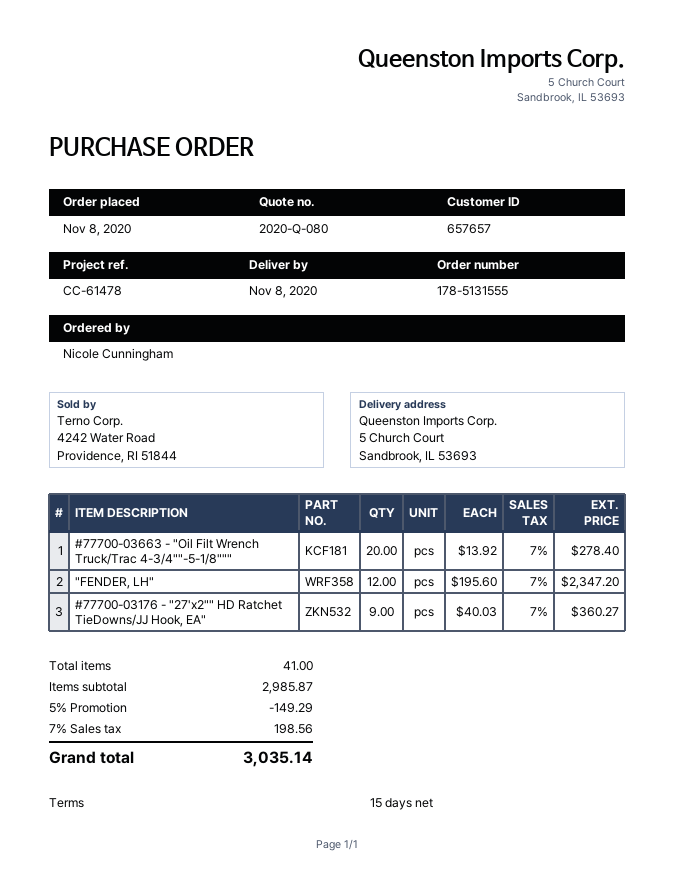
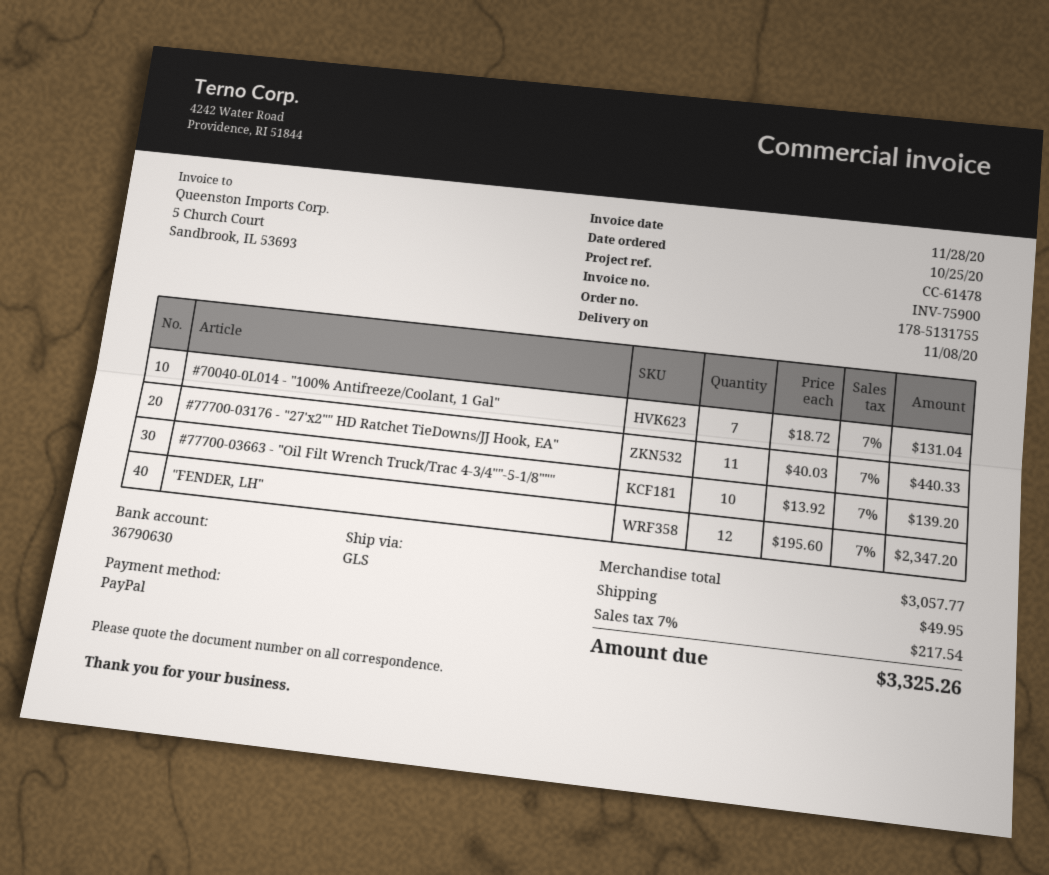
order number: 178-5131555 -> 178-5131755
order date: 2020-11-08 -> 2020-10-25
#77700-03663 - "Oil Filt Wrench Truck/Trac 4-3/4""-5-1/8""": 20 x 13.92 = 278.40 -> 10 x 13.92 = 139.20
#77700-03176 - "27'x2"" HD Ratchet TieDowns/JJ Hook, EA": 9 x 40.03 = 360.27 -> 11 x 40.03 = 440.33
#70040-0L014 - "100% Antifreeze/Coolant, 1 Gal": none -> 7 x 18.72 = 131.04
subtotal: 2985.87 -> 3057.77
discount: 5% = 149.29 -> none
shipping: none -> 49.95
tax: 7% = 198.56 -> 7% = 217.54
total: 3035.14 -> 3325.26

